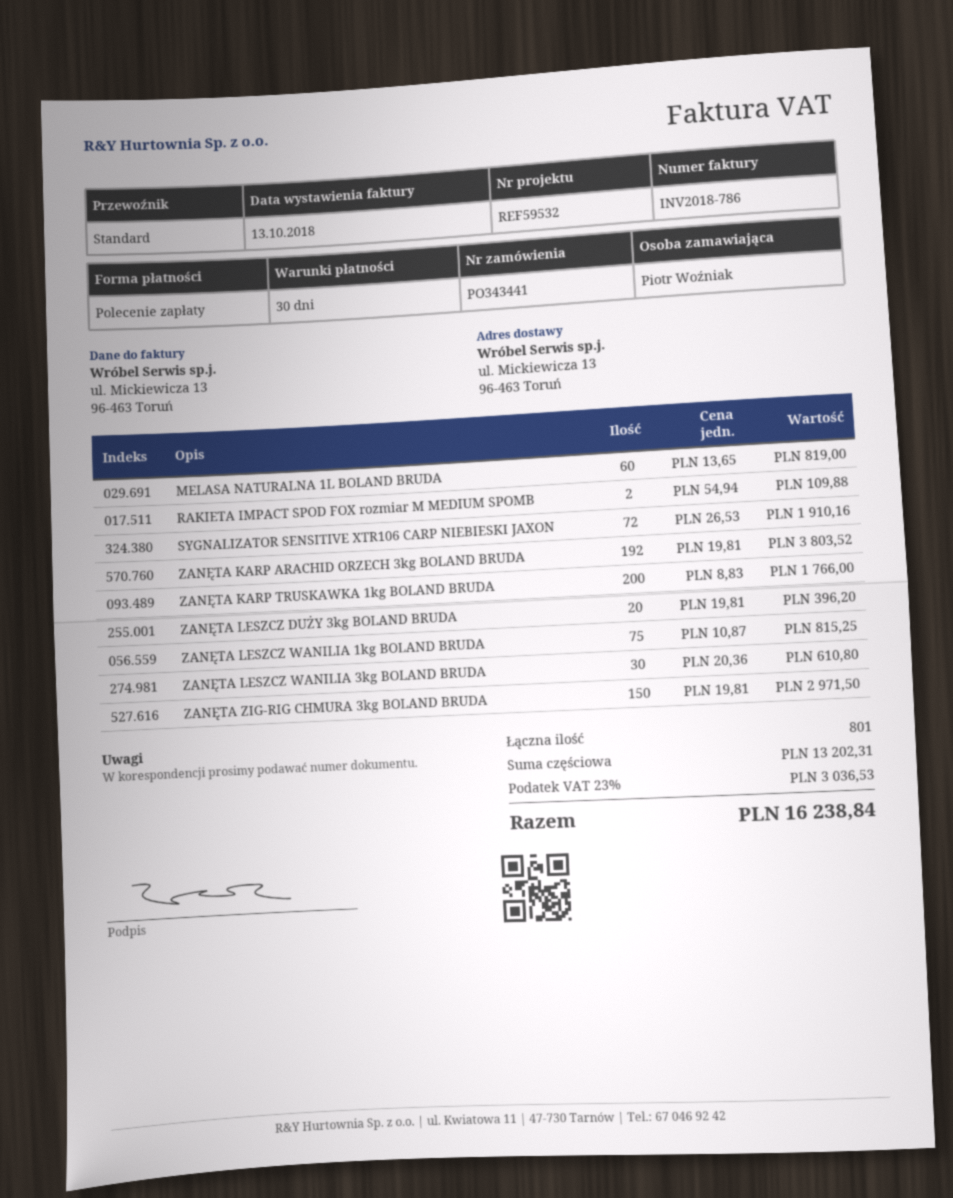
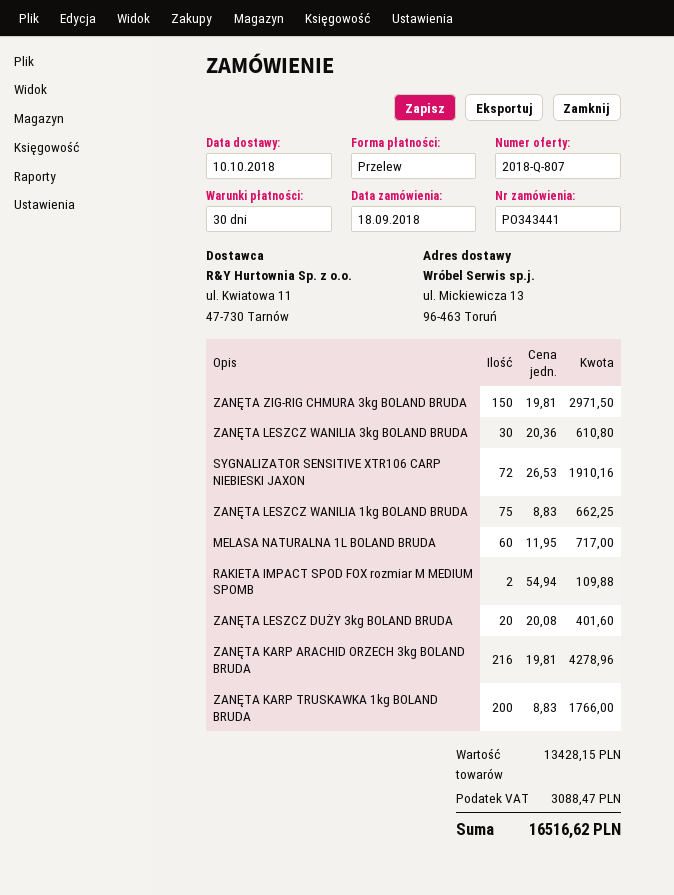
payment method: direct debit -> bank transfer
MELASA NATURALNA 1L BOLAND BRUDA: 60 x 13.65 = 819.00 -> 60 x 11.95 = 717.00
ZANĘTA KARP ARACHID ORZECH 3kg BOLAND BRUDA: 192 x 19.81 = 3803.52 -> 216 x 19.81 = 4278.96
ZANĘTA LESZCZ DUŻY 3kg BOLAND BRUDA: 20 x 19.81 = 396.20 -> 20 x 20.08 = 401.60
ZANĘTA LESZCZ WANILIA 1kg BOLAND BRUDA: 75 x 10.87 = 815.25 -> 75 x 8.83 = 662.25
subtotal: 13202.31 -> 13428.15
tax: 3036.53 -> 3088.47
total: 16238.84 -> 16516.62

